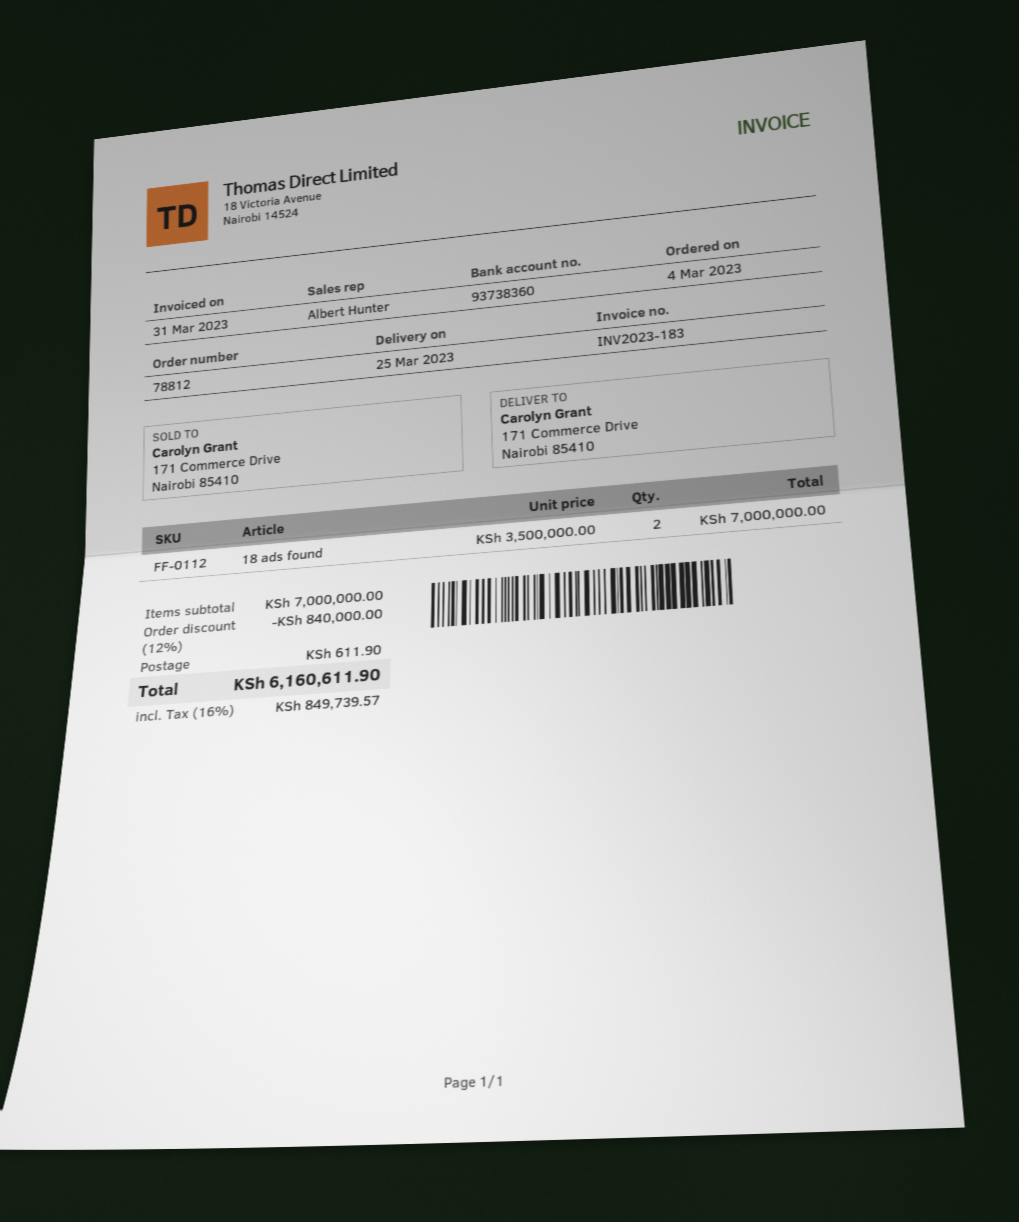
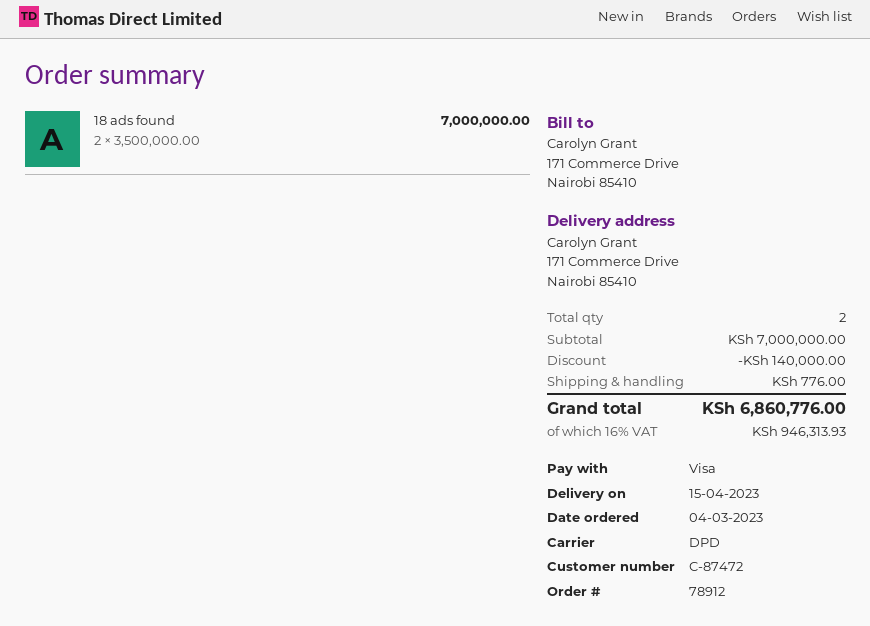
order number: 78812 -> 78912
delivery date: 2023-03-25 -> 2023-04-15
discount: 840000.00 -> 140000.00
shipping: 611.90 -> 776.00
tax: 16% = 849739.57 -> 16% = 946313.93
total: 6160611.90 -> 6860776.00

